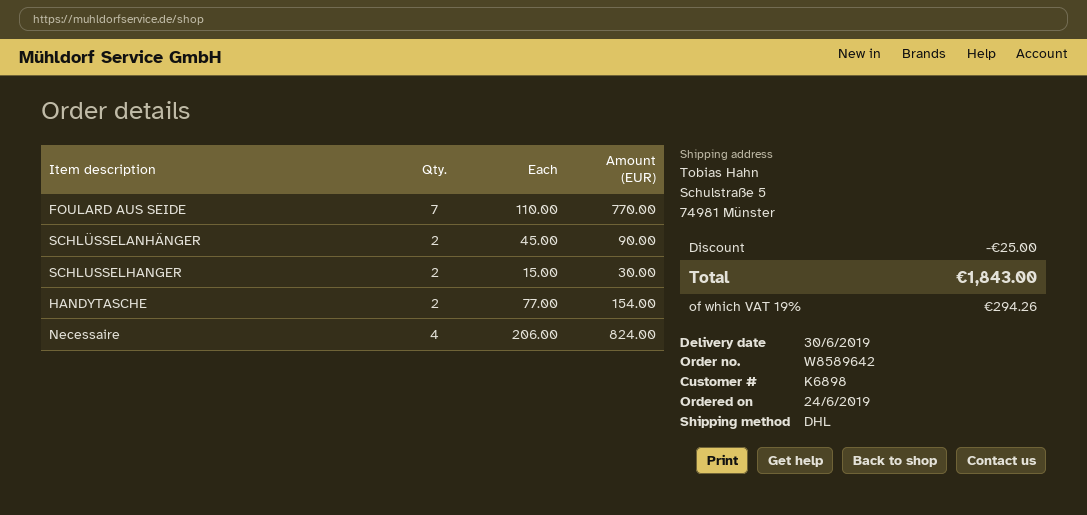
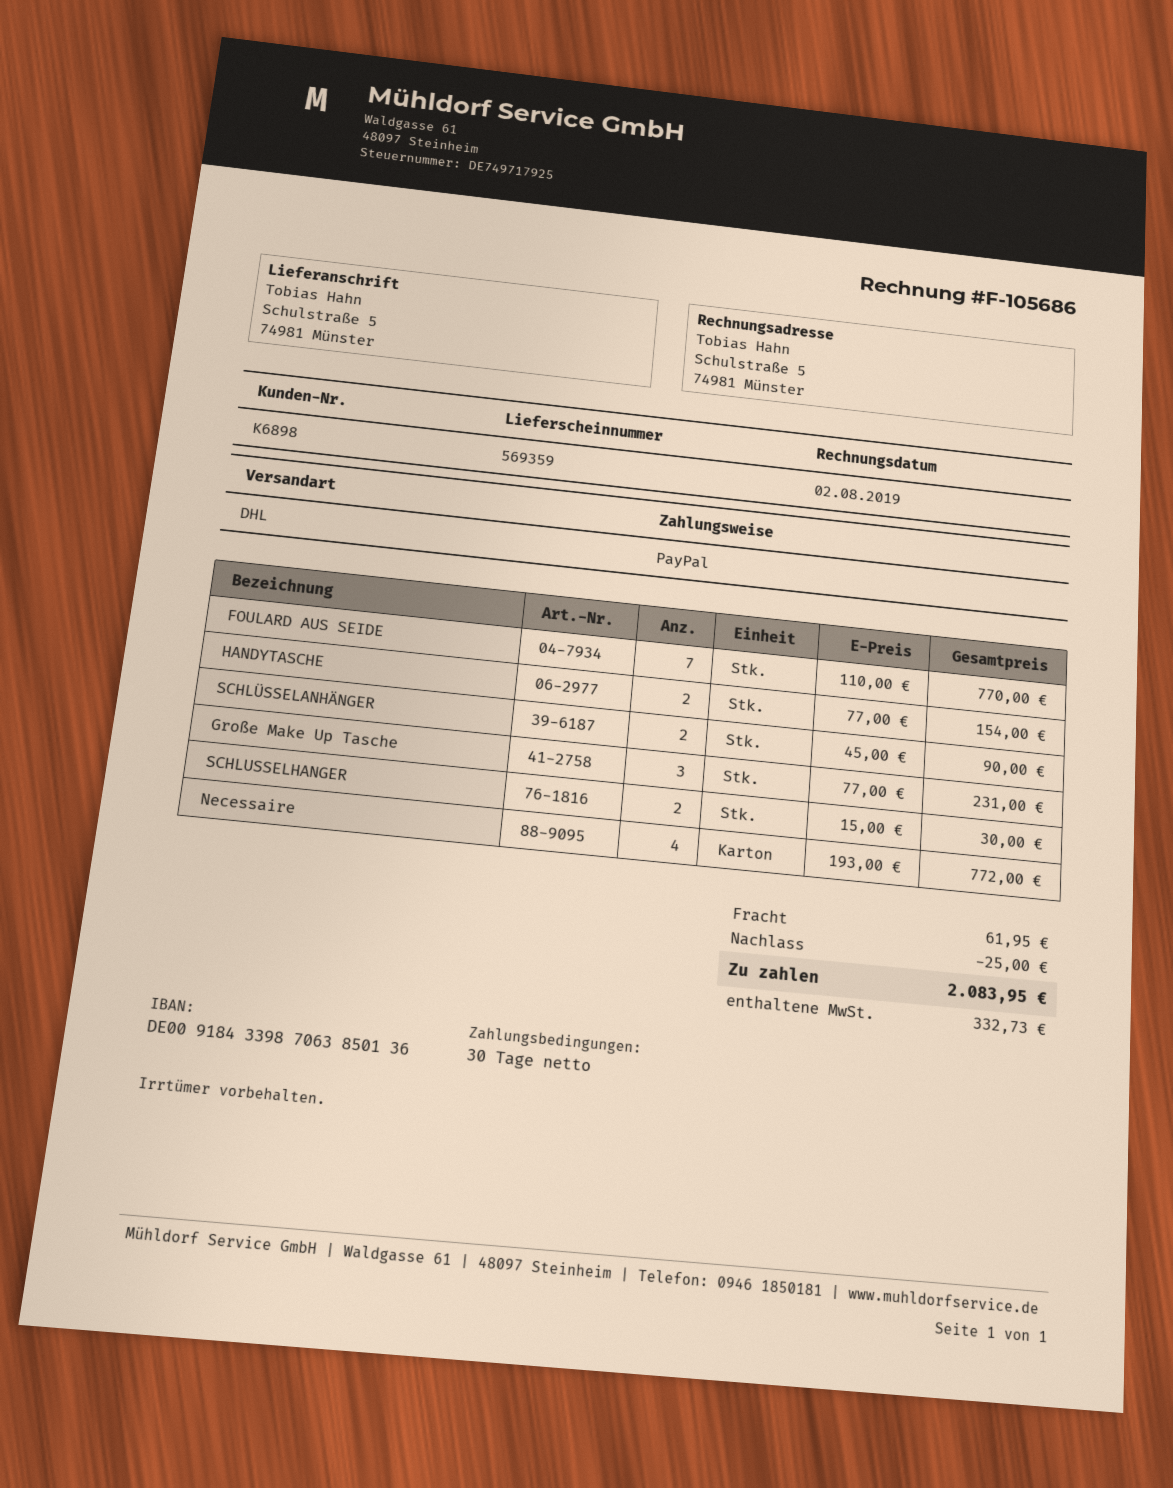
Necessaire: 4 x 206.00 = 824.00 -> 4 x 193.00 = 772.00
Große Make Up Tasche: none -> 3 x 77.00 = 231.00
shipping: none -> 61.95
tax: 294.26 -> 332.73
total: 1843.00 -> 2083.95

